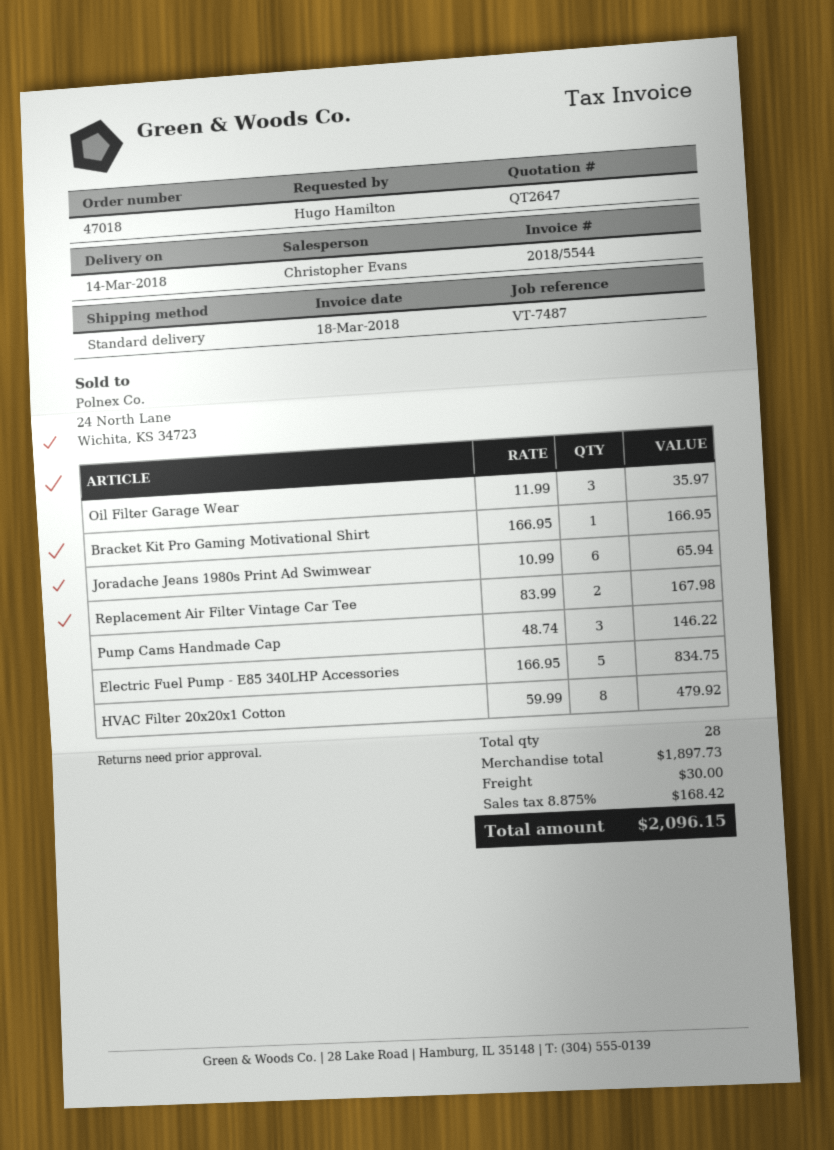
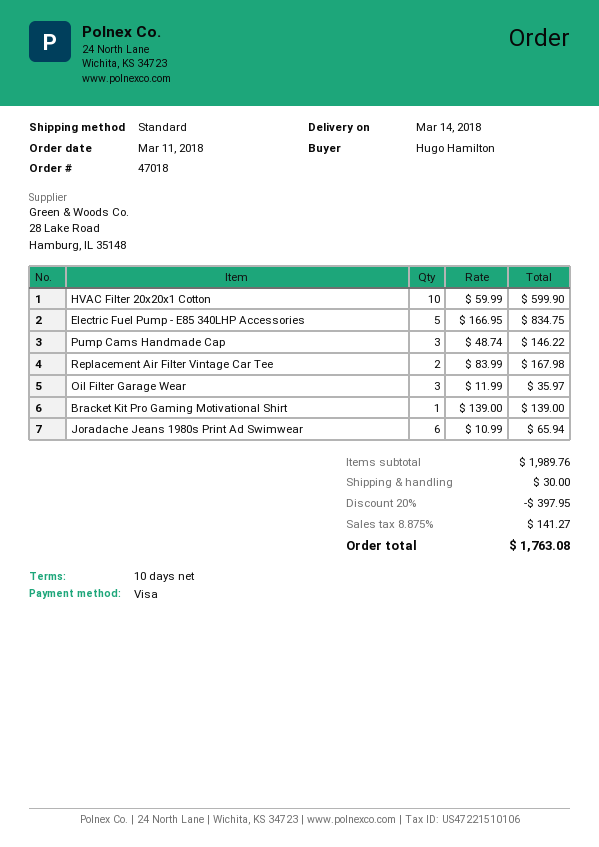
Bracket Kit Pro Gaming Motivational Shirt: 1 x 166.95 = 166.95 -> 1 x 139.00 = 139.00
HVAC Filter 20x20x1 Cotton: 8 x 59.99 = 479.92 -> 10 x 59.99 = 599.90
subtotal: 1897.73 -> 1989.76
discount: none -> 20% = 397.95
tax: 8.875% = 168.42 -> 8.875% = 141.27
total: 2096.15 -> 1763.08

